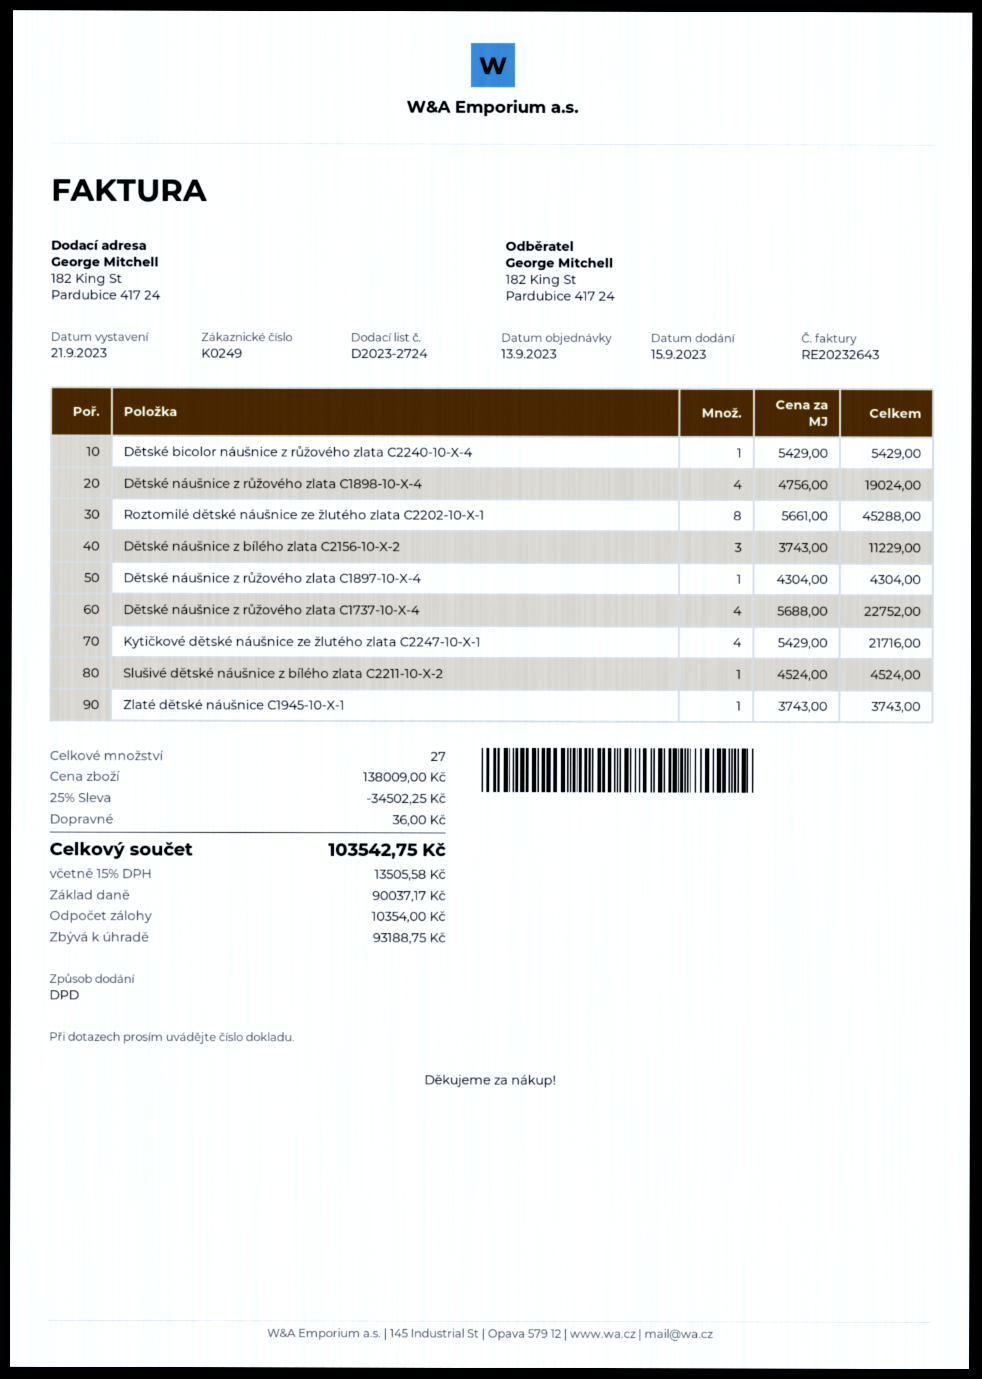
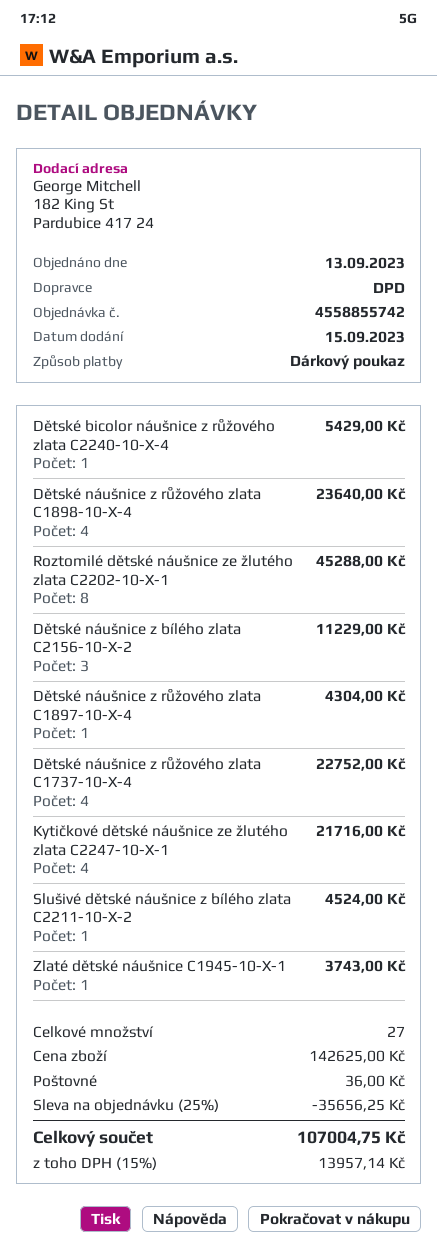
Dětské náušnice z růžového zlata C1898-10-X-4: 4 for 19024.00 -> 4 for 23640.00
subtotal: 138009.00 -> 142625.00
discount: 25% = 34502.25 -> 25% = 35656.25
tax: 15% = 13505.58 -> 15% = 13957.14
total: 103542.75 -> 107004.75

